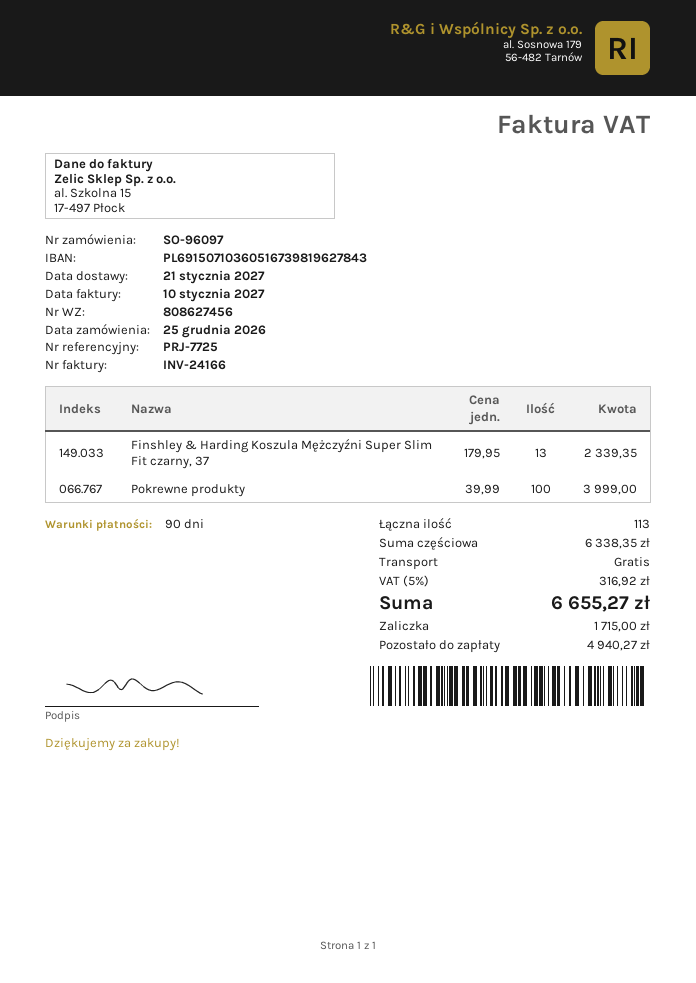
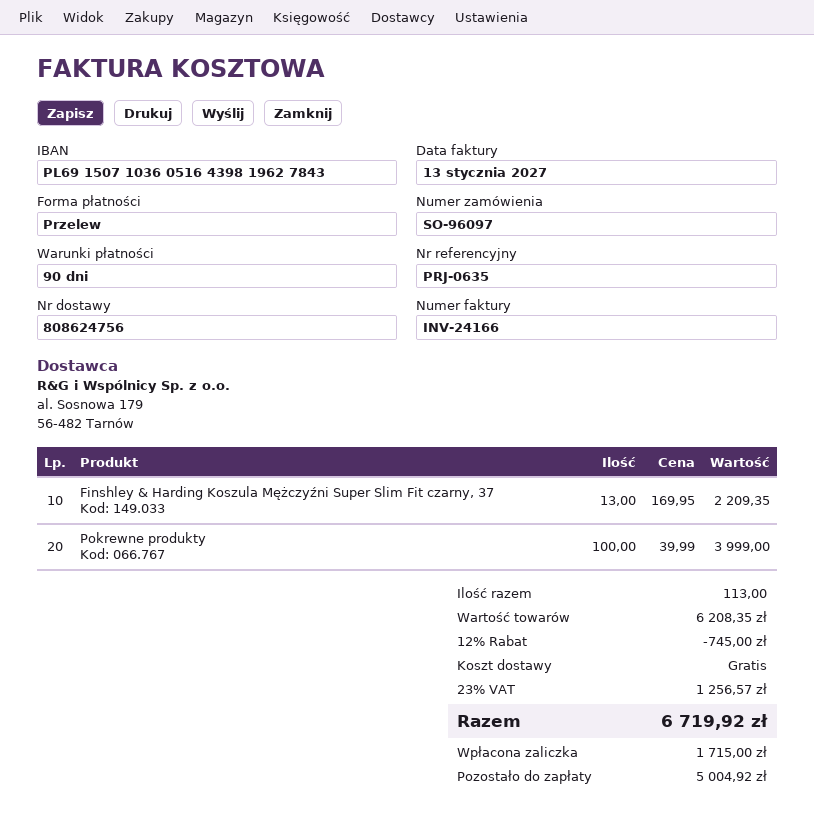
delivery note number: 808627456 -> 808624756
invoice date: 2027-01-10 -> 2027-01-13
reference: PRJ-7725 -> PRJ-0635
bank account: PL69150710360516739819627843 -> PL69150710360516439819627843
Finshley & Harding Koszula Mężczyźni Super Slim Fit czarny, 37: 13 x 179.95 = 2339.35 -> 13 x 169.95 = 2209.35
subtotal: 6338.35 -> 6208.35
discount: none -> 12% = 745.00
tax: 5% = 316.92 -> 23% = 1256.57
total: 6655.27 -> 6719.92
balance: 4940.27 -> 5004.92

